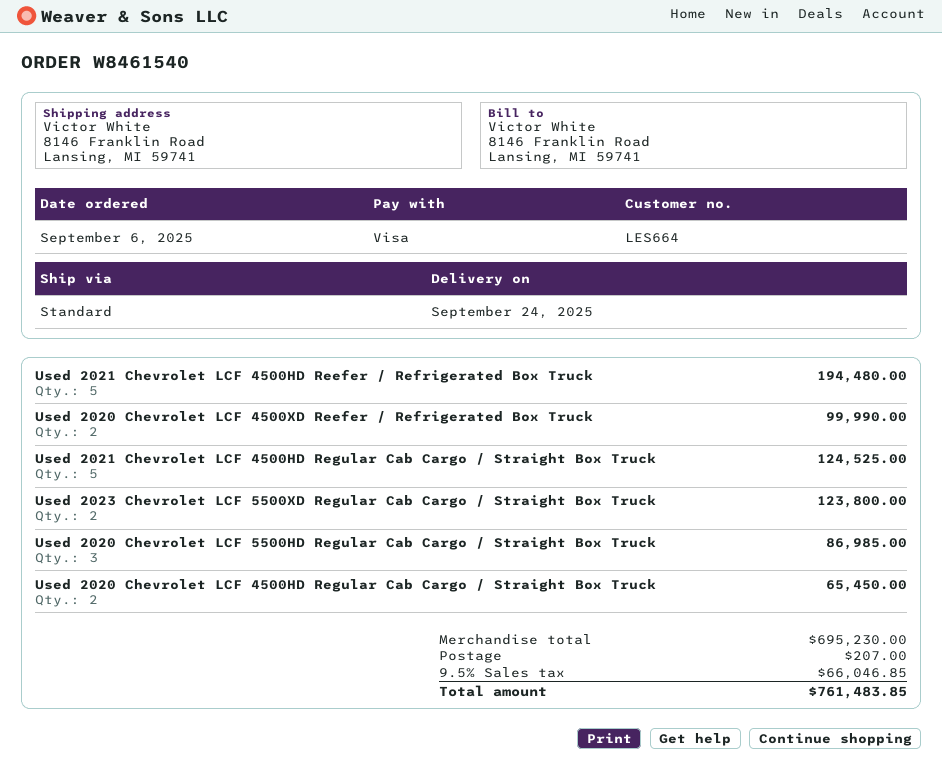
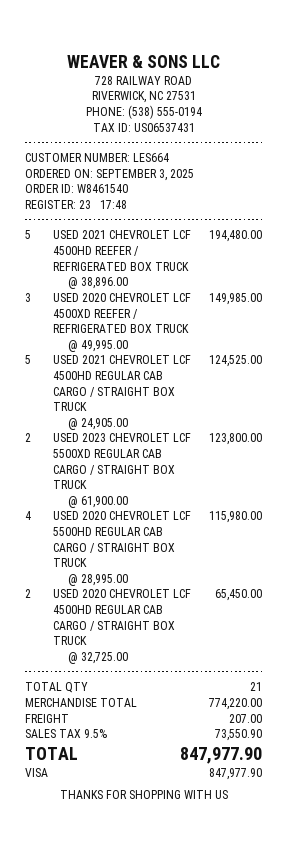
order date: 2025-09-06 -> 2025-09-03
Used 2020 Chevrolet LCF 4500XD Reefer / Refrigerated Box Truck: 2 for 99990.00 -> 3 for 149985.00
Used 2020 Chevrolet LCF 5500HD Regular Cab Cargo / Straight Box Truck: 3 for 86985.00 -> 4 for 115980.00
subtotal: 695230.00 -> 774220.00
tax: 9.5% = 66046.85 -> 9.5% = 73550.90
total: 761483.85 -> 847977.90

